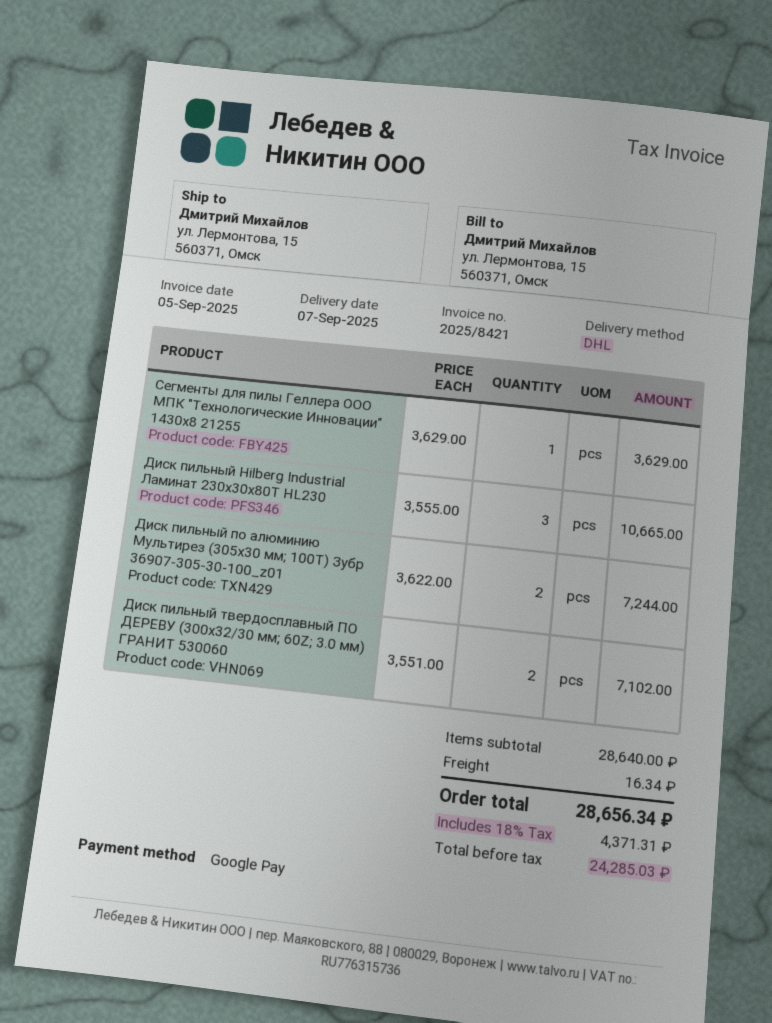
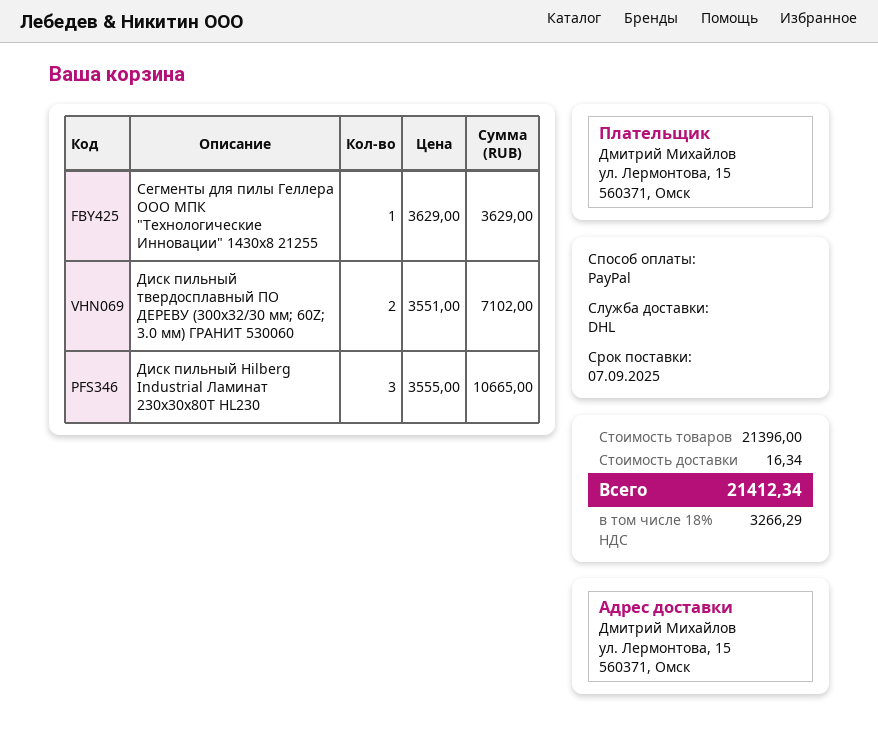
payment method: Google Pay -> PayPal
Диск пильный по алюминию Мультирез (305x30 мм; 100T) Зубр 36907-305-30-100_z01: 2 x 3622.00 = 7244.00 -> none
subtotal: 28640.00 -> 21396.00
tax: 18% = 4371.31 -> 18% = 3266.29
total: 28656.34 -> 21412.34

